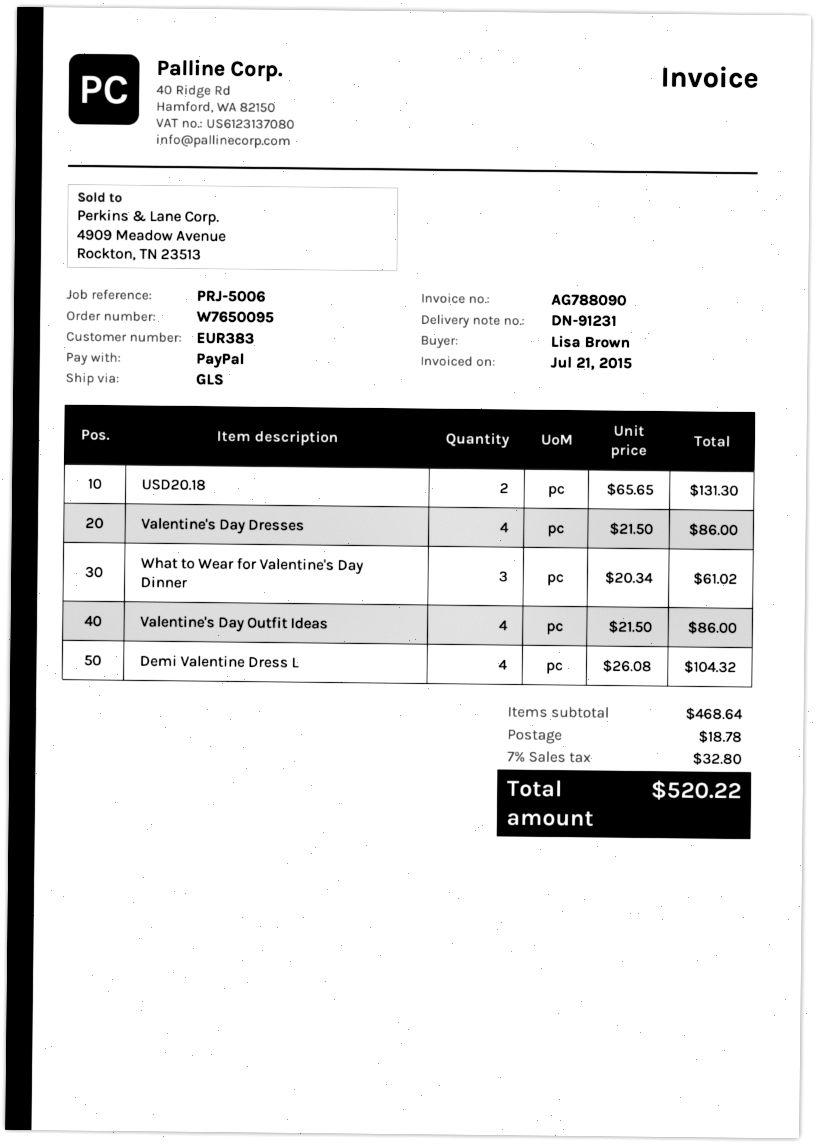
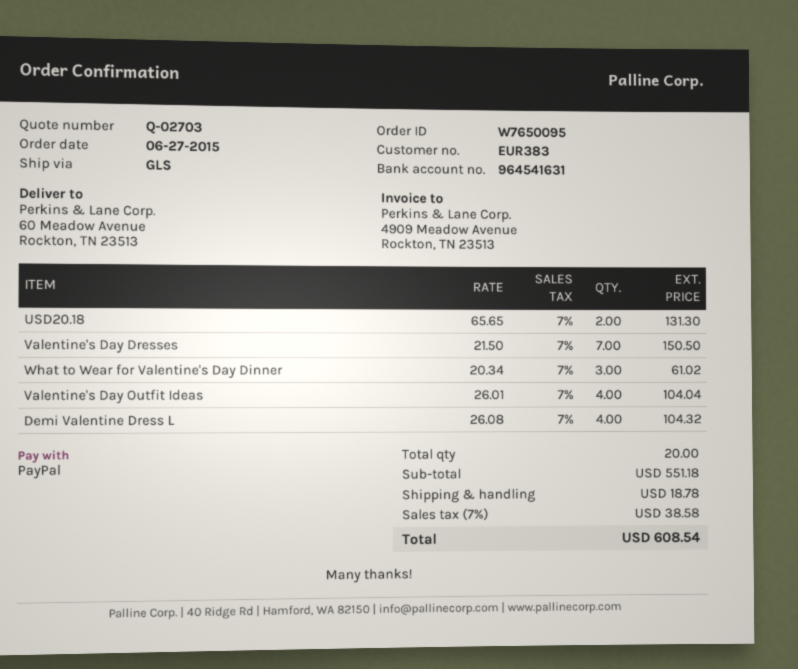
Valentine's Day Dresses: 4 x 21.50 = 86.00 -> 7 x 21.50 = 150.50
Valentine's Day Outfit Ideas: 4 x 21.50 = 86.00 -> 4 x 26.01 = 104.04
subtotal: 468.64 -> 551.18
tax: 7% = 32.80 -> 7% = 38.58
total: 520.22 -> 608.54

